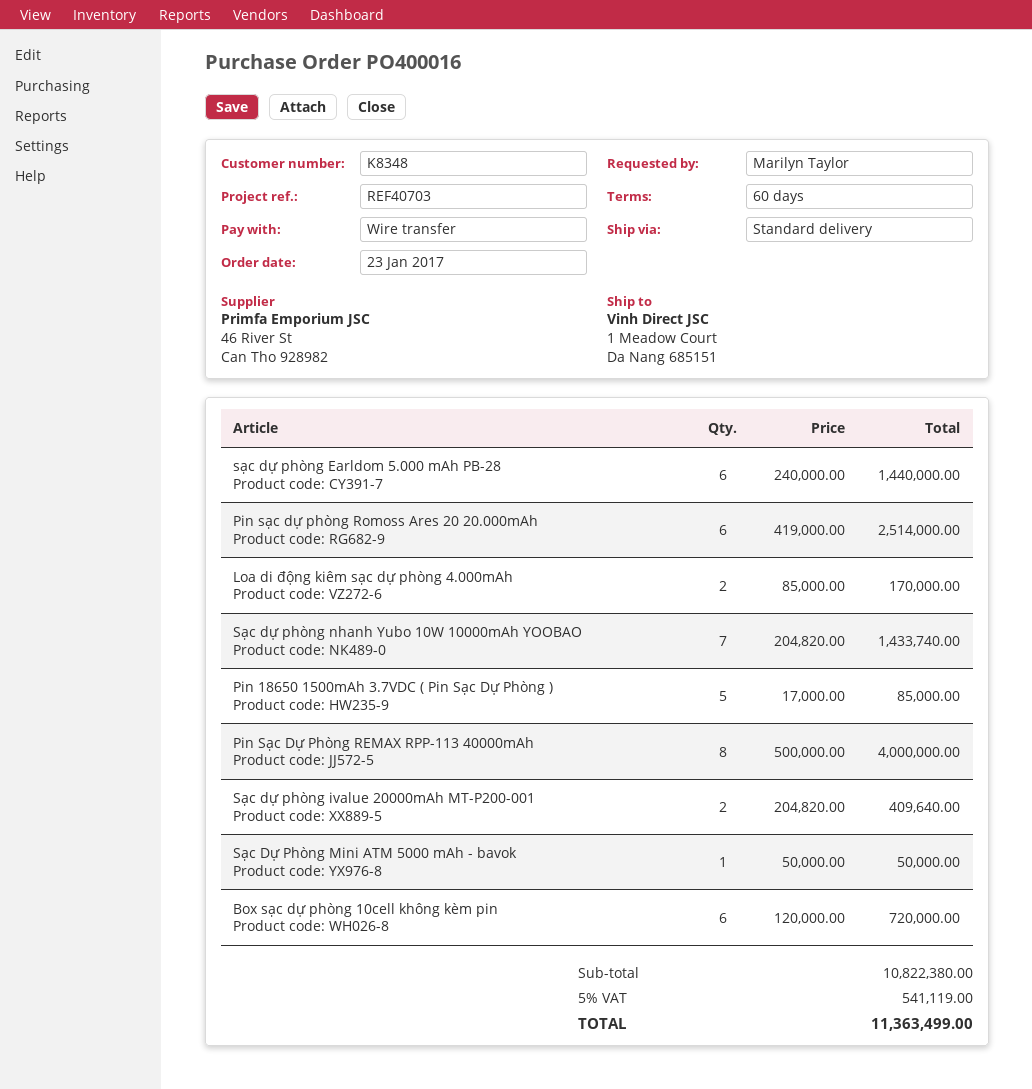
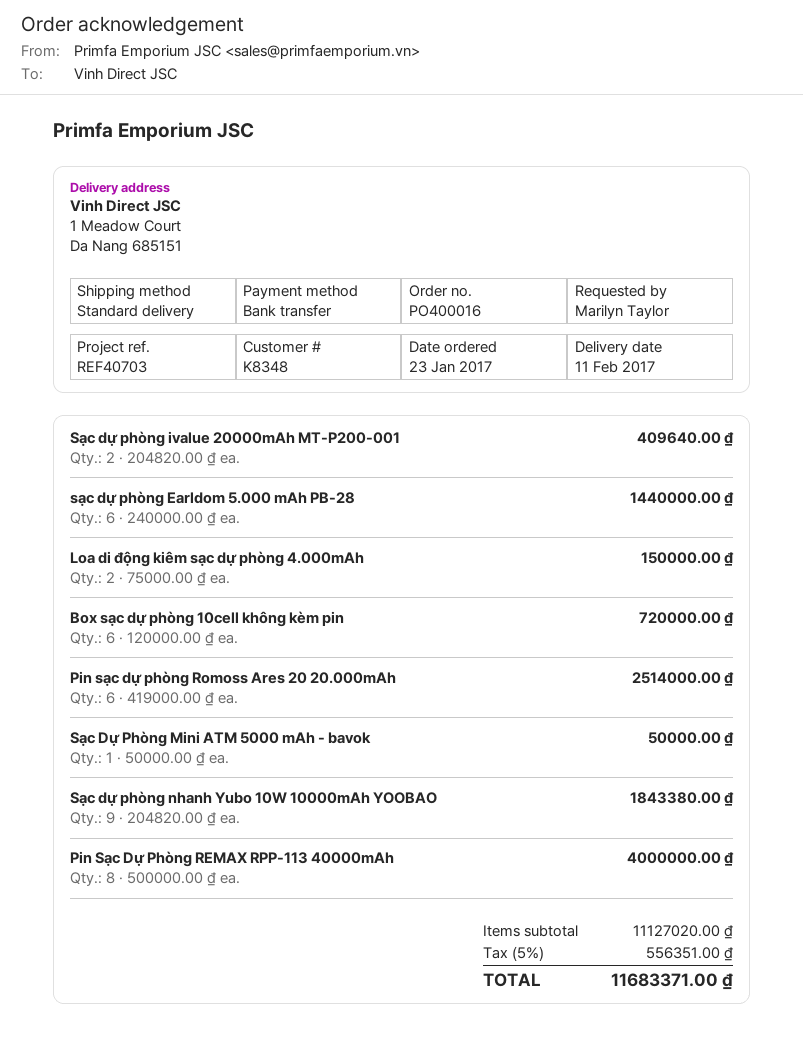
Loa di động kiêm sạc dự phòng 4.000mAh: 2 x 85000.00 = 170000.00 -> 2 x 75000.00 = 150000.00
Sạc dự phòng nhanh Yubo 10W 10000mAh YOOBAO: 7 x 204820.00 = 1433740.00 -> 9 x 204820.00 = 1843380.00
Pin 18650 1500mAh 3.7VDC ( Pin Sạc Dự Phòng ): 5 x 17000.00 = 85000.00 -> none
subtotal: 10822380.00 -> 11127020.00
tax: 5% = 541119.00 -> 5% = 556351.00
total: 11363499.00 -> 11683371.00

